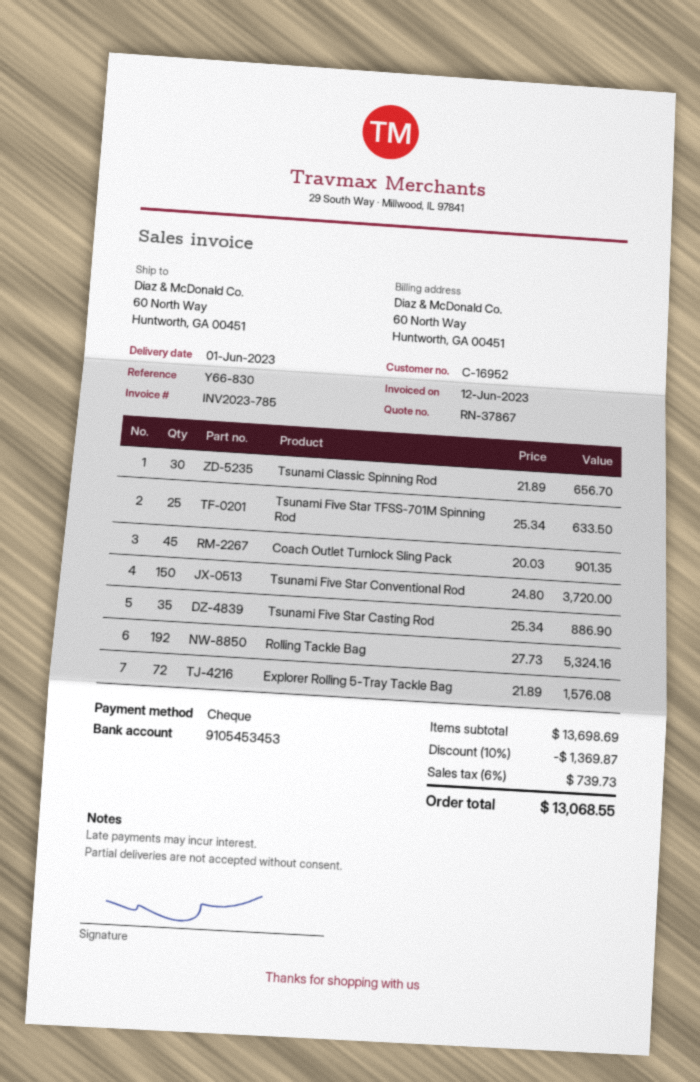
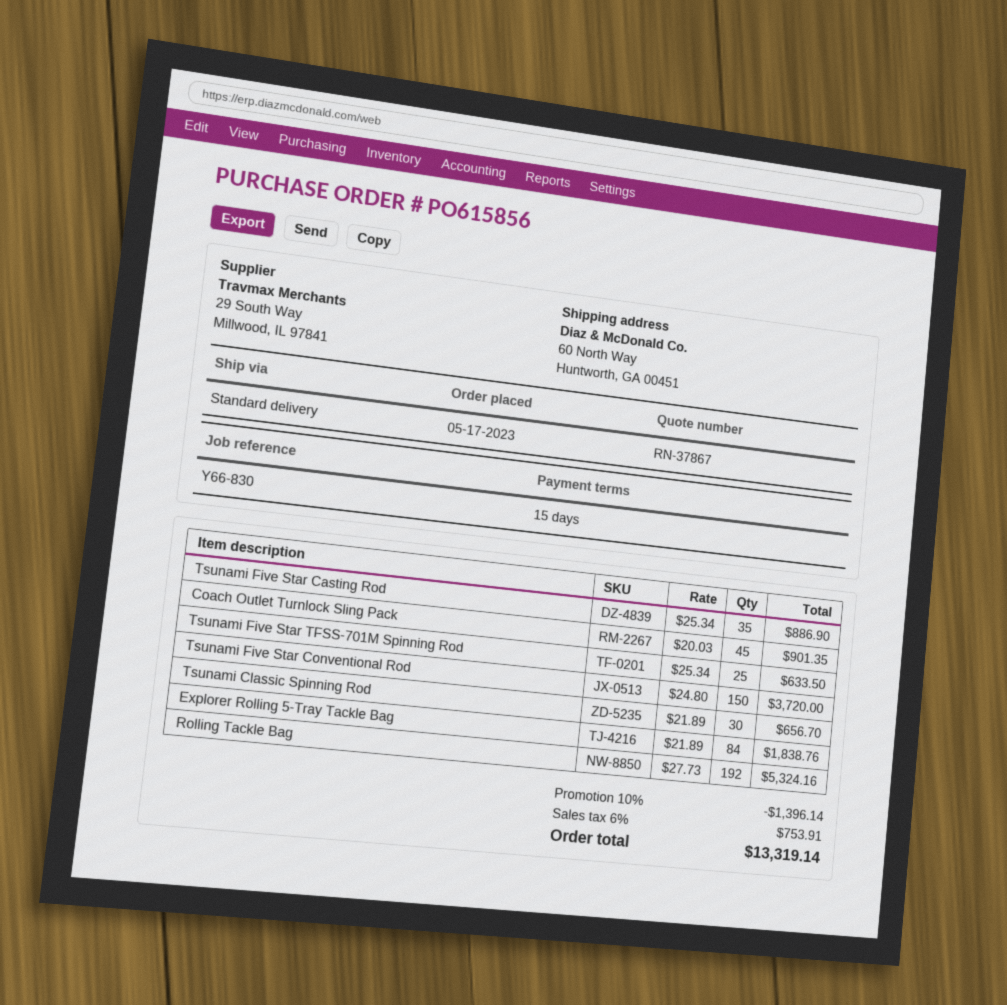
Explorer Rolling 5-Tray Tackle Bag: 72 x 21.89 = 1576.08 -> 84 x 21.89 = 1838.76
discount: 10% = 1369.87 -> 10% = 1396.14
tax: 6% = 739.73 -> 6% = 753.91
total: 13068.55 -> 13319.14

